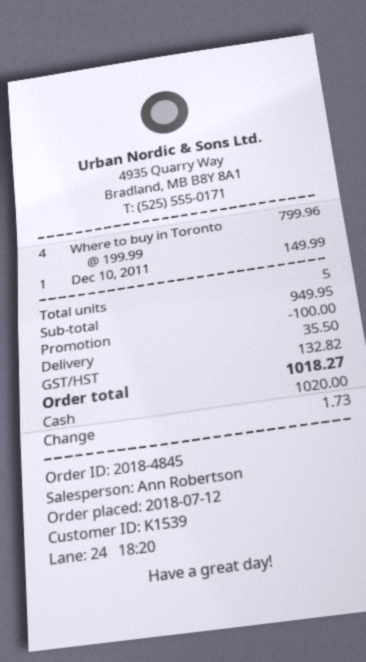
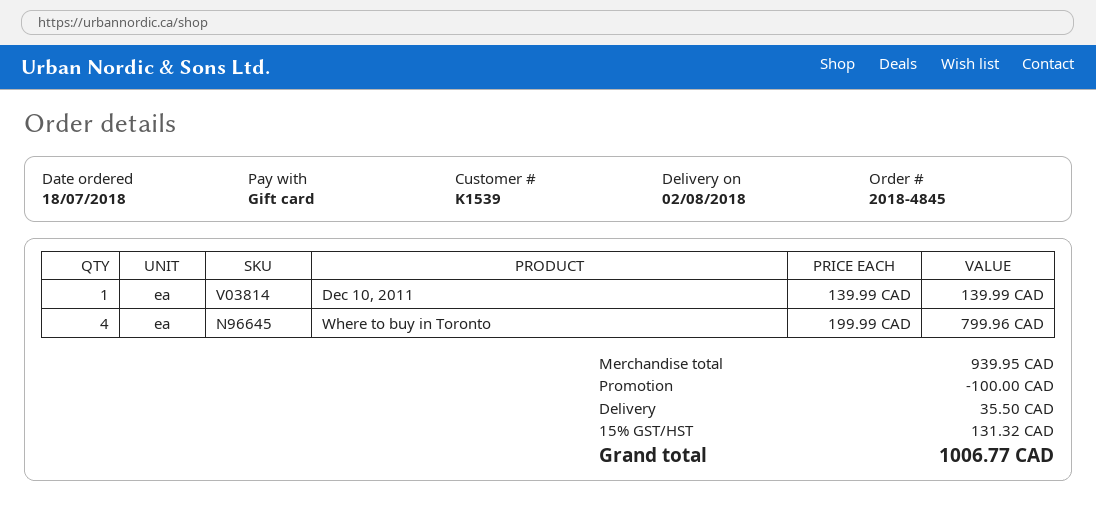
order date: 2018-07-12 -> 2018-07-18
payment method: cash -> gift card
Dec 10, 2011: 1 x 149.99 = 149.99 -> 1 x 139.99 = 139.99
subtotal: 949.95 -> 939.95
tax: 132.82 -> 131.32
total: 1018.27 -> 1006.77

